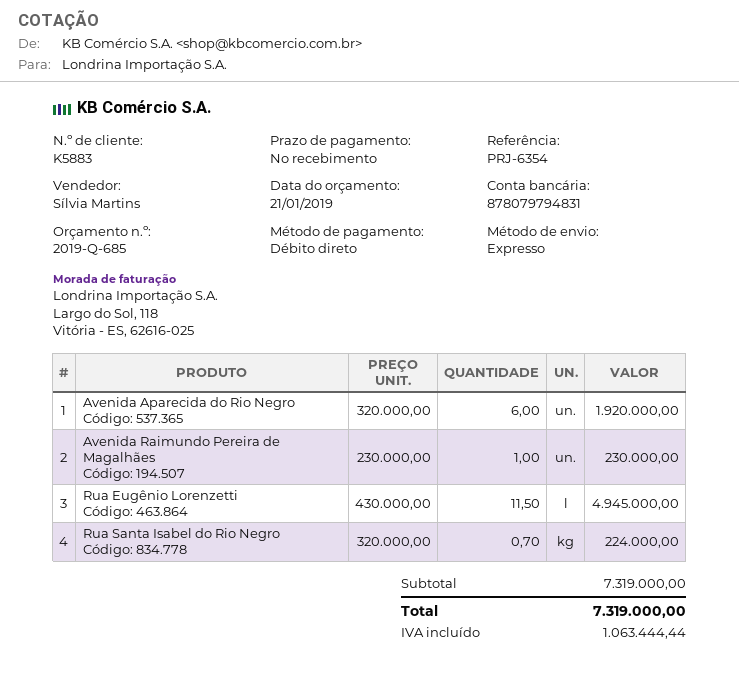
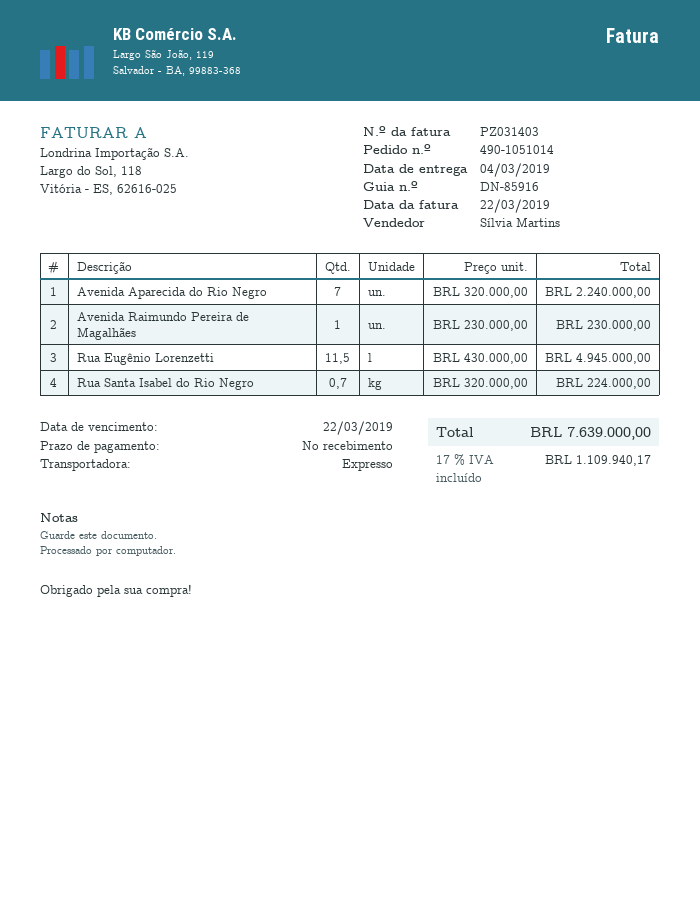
Avenida Aparecida do Rio Negro: 6 x 320000.00 = 1920000.00 -> 7 x 320000.00 = 2240000.00
tax: 1063444.44 -> 1109940.17
total: 7319000.00 -> 7639000.00

